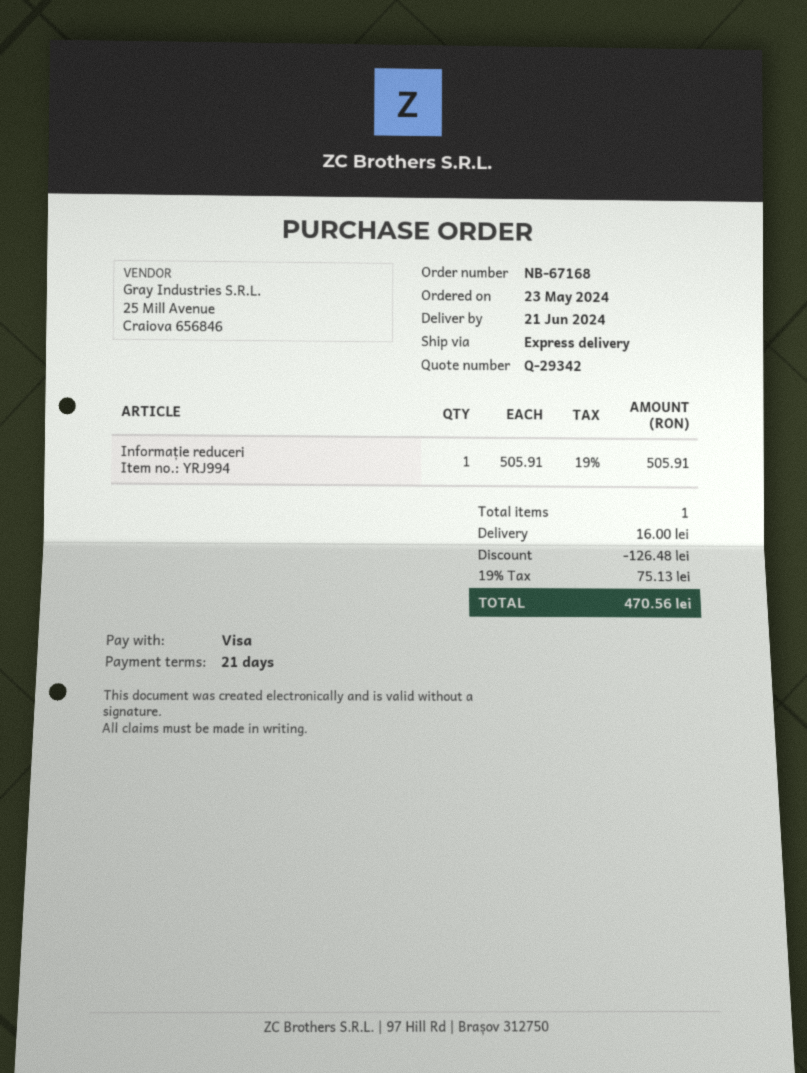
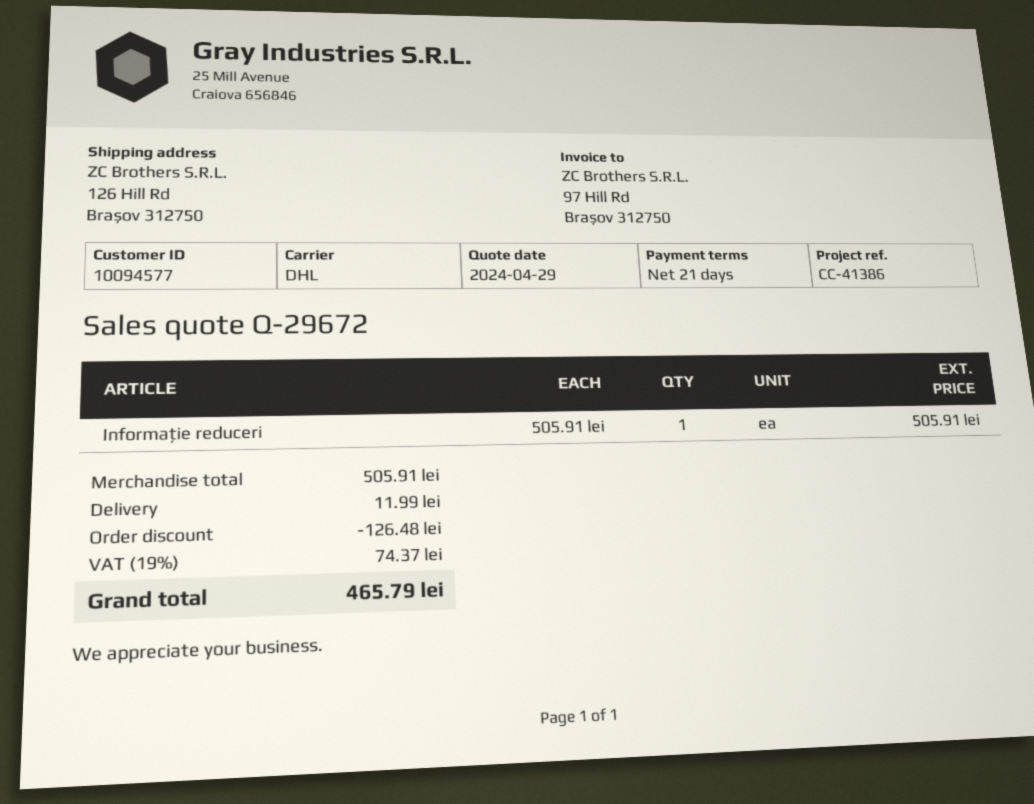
quote number: Q-29342 -> Q-29672
shipping method: express -> DHL
shipping: 16.00 -> 11.99
tax: 19% = 75.13 -> 19% = 74.37
total: 470.56 -> 465.79

